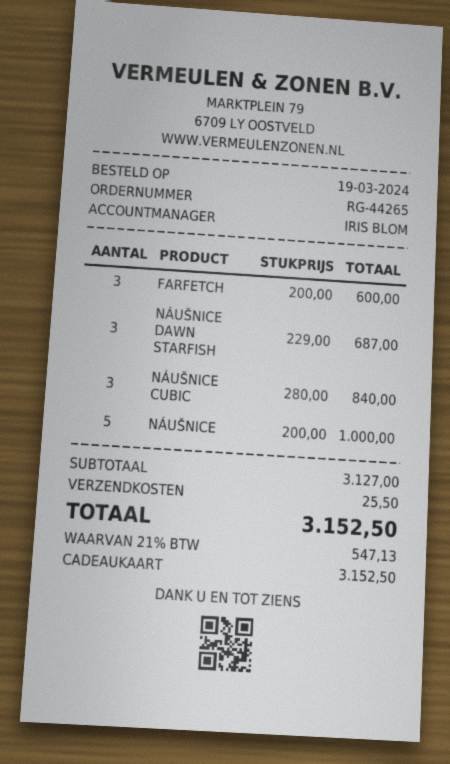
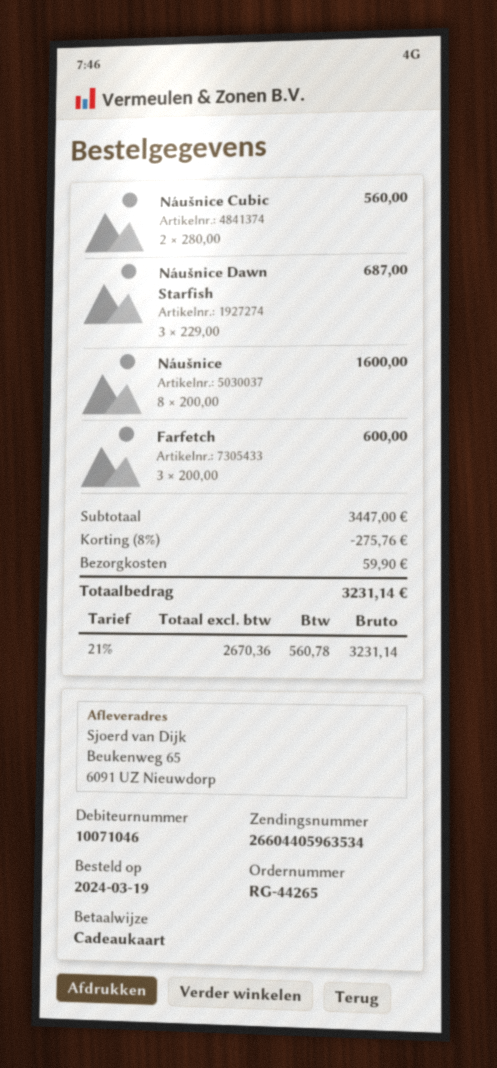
NÁUŠNICE CUBIC: 3 x 280.00 = 840.00 -> 2 x 280.00 = 560.00
NÁUŠNICE: 5 x 200.00 = 1000.00 -> 8 x 200.00 = 1600.00
subtotal: 3127.00 -> 3447.00
discount: none -> 8% = 275.76
shipping: 25.50 -> 59.90
tax: 21% = 547.13 -> 21% = 560.78
total: 3152.50 -> 3231.14

